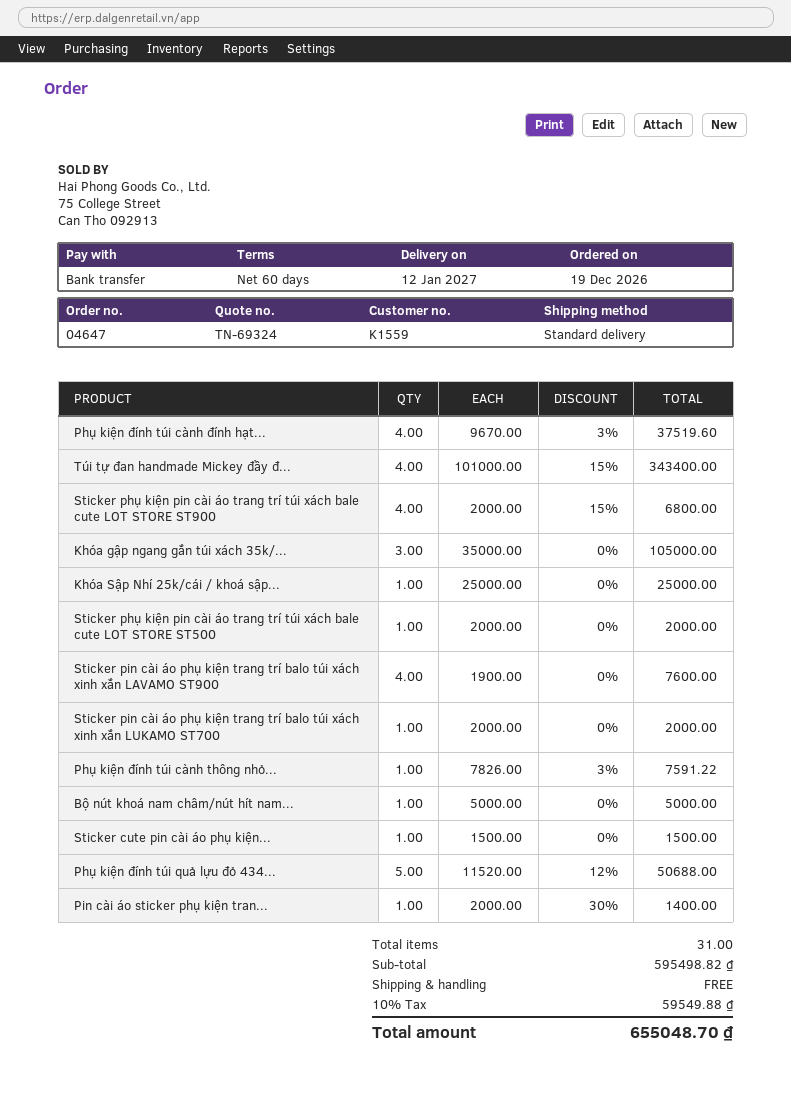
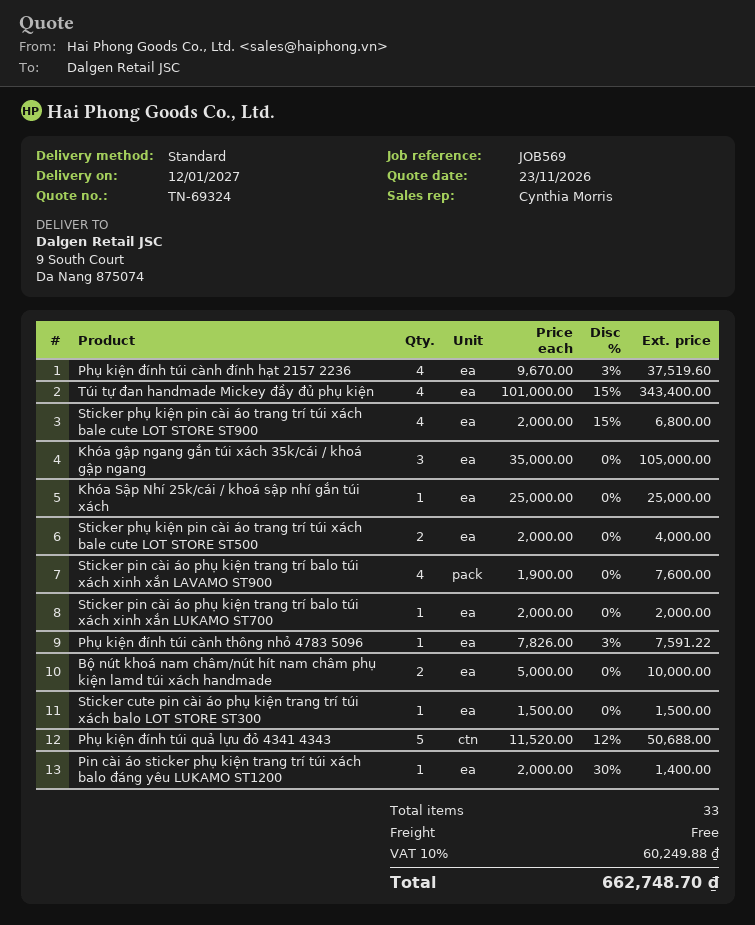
Sticker phụ kiện pin cài áo trang trí túi xách bale cute LOT STORE ST500: 1 x 2000.00 = 2000.00 -> 2 x 2000.00 = 4000.00
Bộ nút khoá nam châm/nút hít nam...: 1 x 5000.00 = 5000.00 -> 2 x 5000.00 = 10000.00
total quantity: 31 -> 33
tax: 10% = 59549.88 -> 10% = 60249.88
total: 655048.70 -> 662748.70

